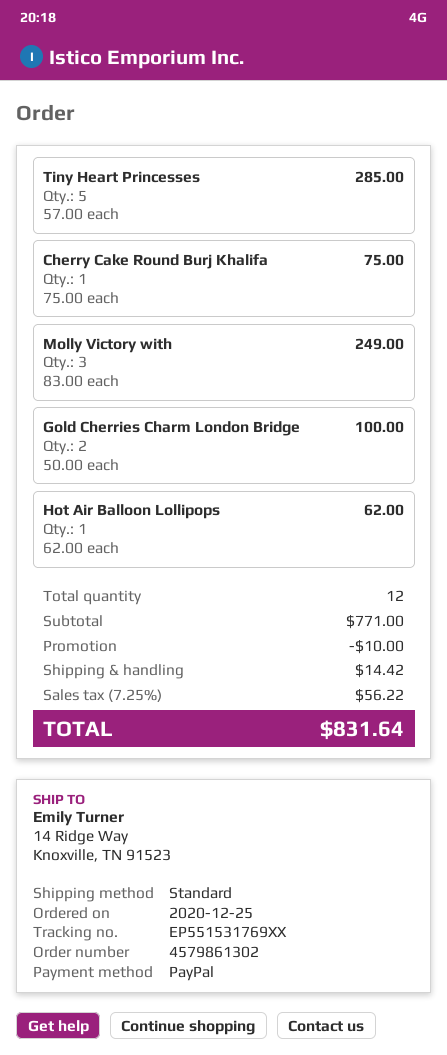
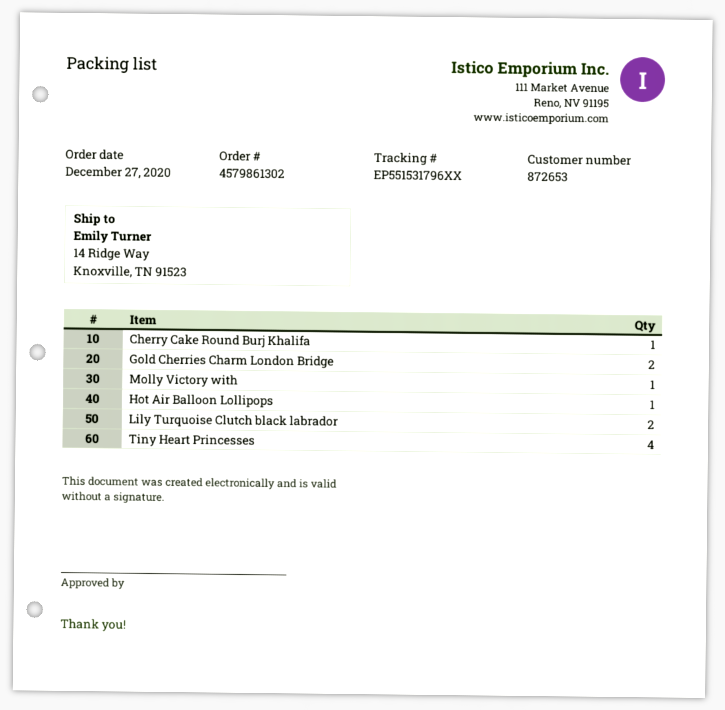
order date: 2020-12-25 -> 2020-12-27
tracking number: EP551531769XX -> EP551531796XX
Tiny Heart Princesses: 5 -> 4
Molly Victory with: 3 -> 1
Lily Turquoise Clutch black labrador: none -> 2

